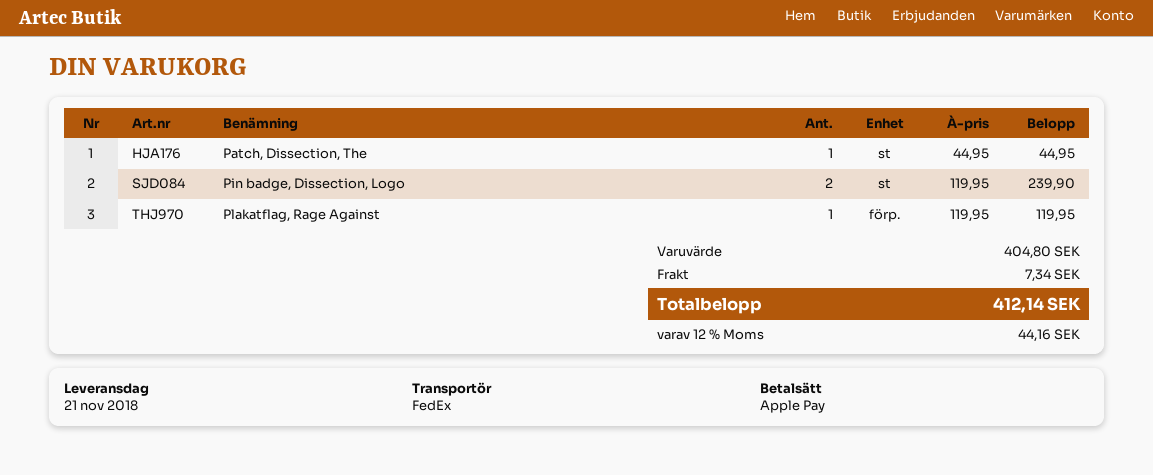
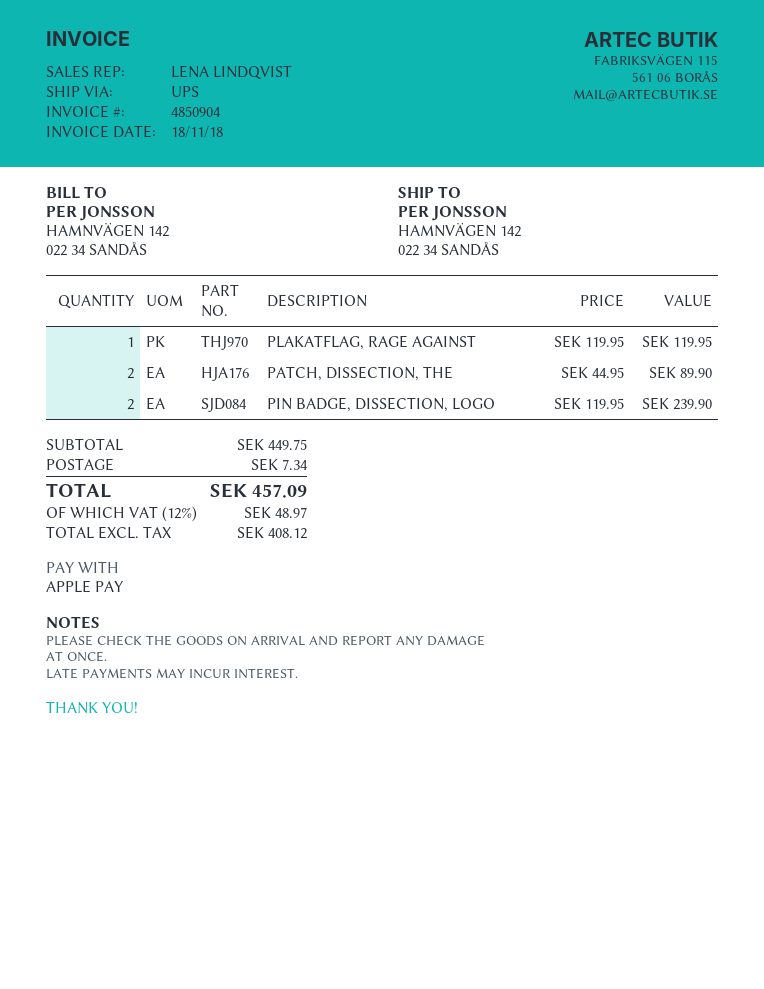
shipping method: FedEx -> UPS
Patch, Dissection, The: 1 x 44.95 = 44.95 -> 2 x 44.95 = 89.90
subtotal: 404.80 -> 449.75
tax: 12% = 44.16 -> 12% = 48.97
total: 412.14 -> 457.09

